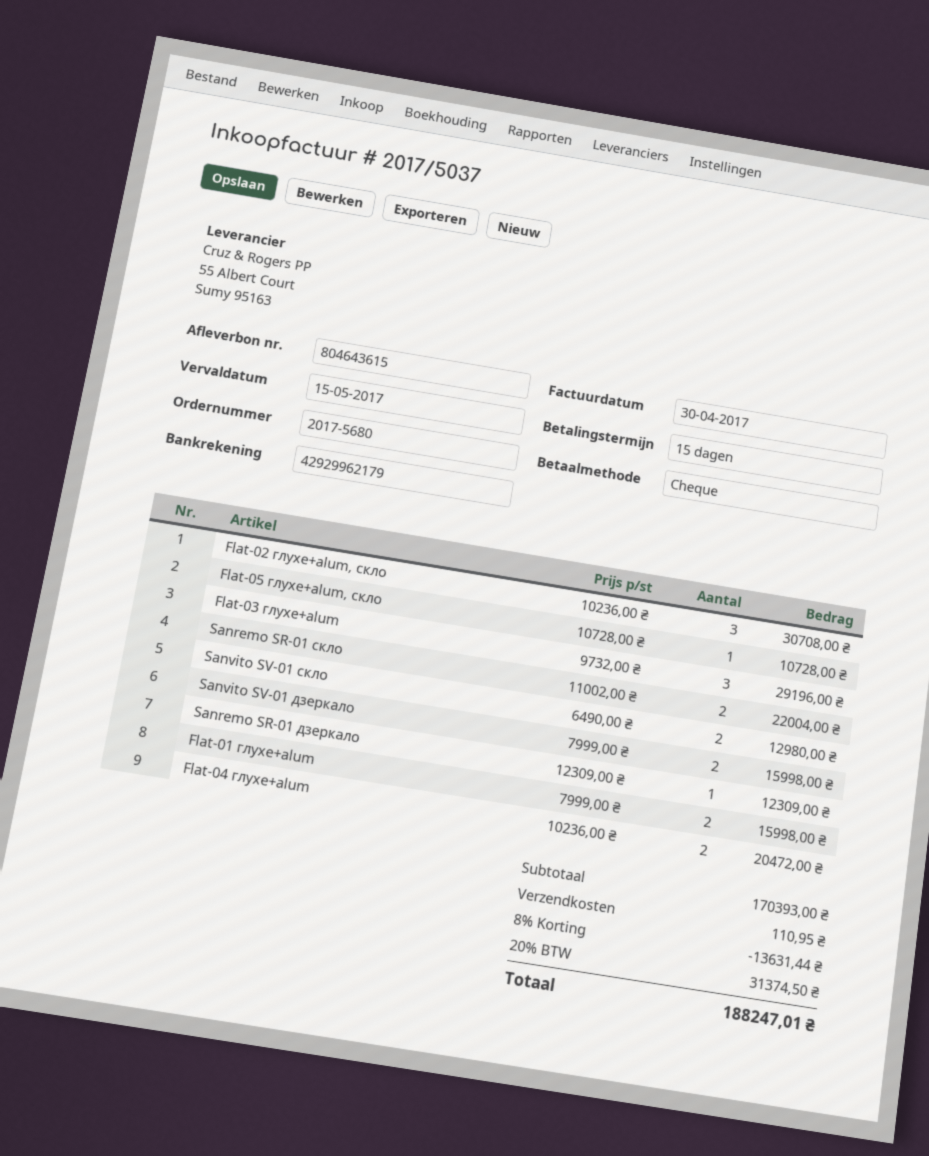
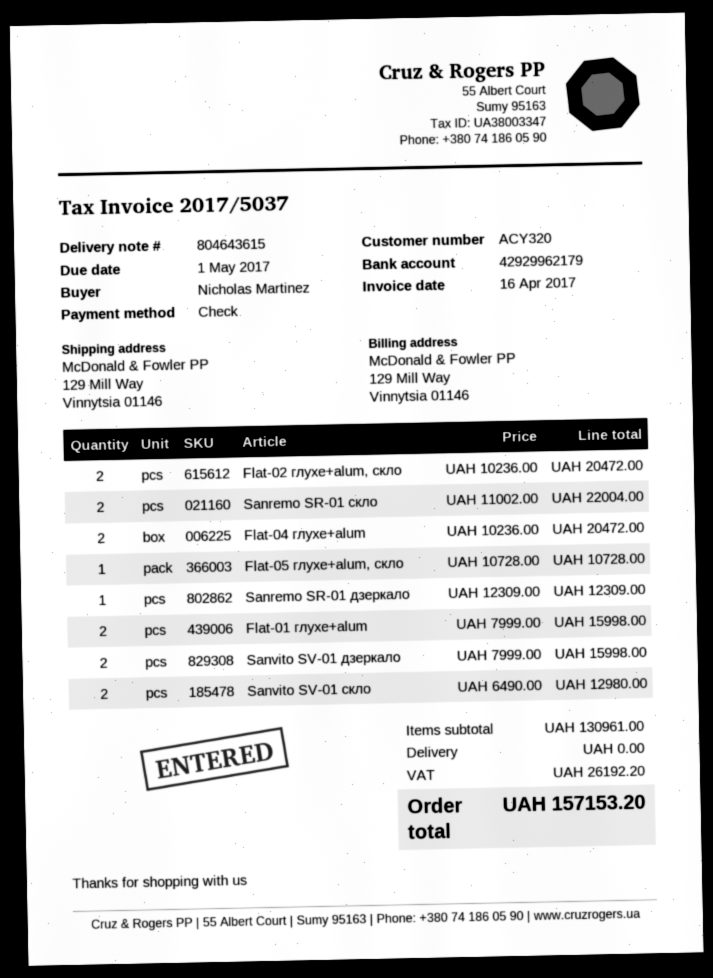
invoice date: 2017-04-30 -> 2017-04-16
due date: 2017-05-15 -> 2017-05-01
Flat-02 глухе+alum, скло: 3 x 10236.00 = 30708.00 -> 2 x 10236.00 = 20472.00
Flat-03 глухе+alum: 3 x 9732.00 = 29196.00 -> none
subtotal: 170393.00 -> 130961.00
discount: 8% = 13631.44 -> none
shipping: 110.95 -> 0.00
tax: 31374.50 -> 26192.20
total: 188247.01 -> 157153.20

